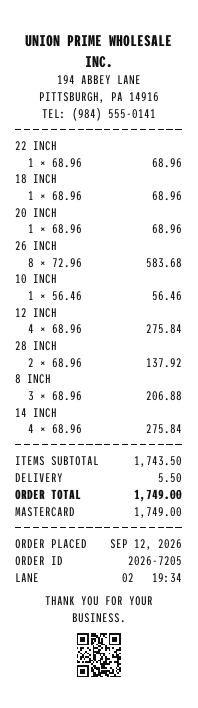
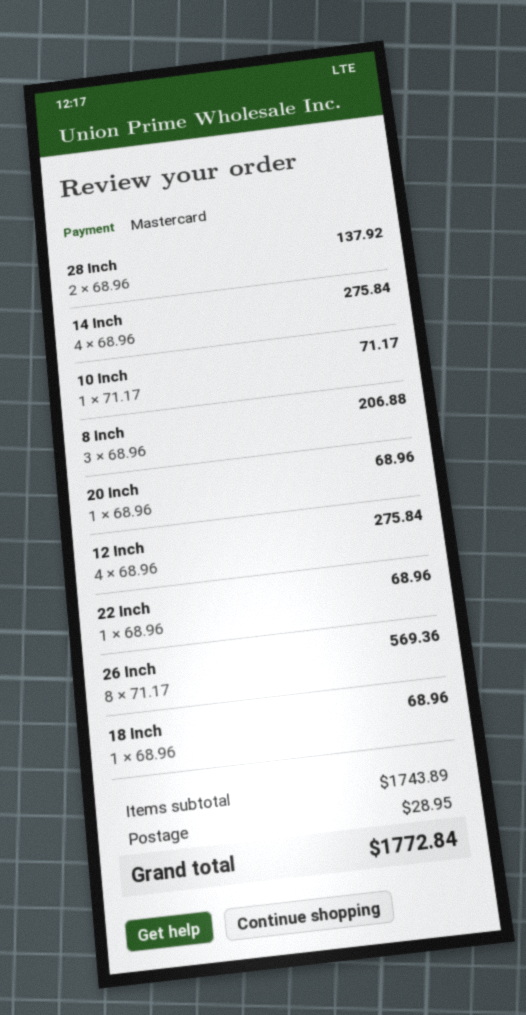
26 INCH: 8 x 72.96 = 583.68 -> 8 x 71.17 = 569.36
10 INCH: 1 x 56.46 = 56.46 -> 1 x 71.17 = 71.17
subtotal: 1743.50 -> 1743.89
shipping: 5.50 -> 28.95
total: 1749.00 -> 1772.84

